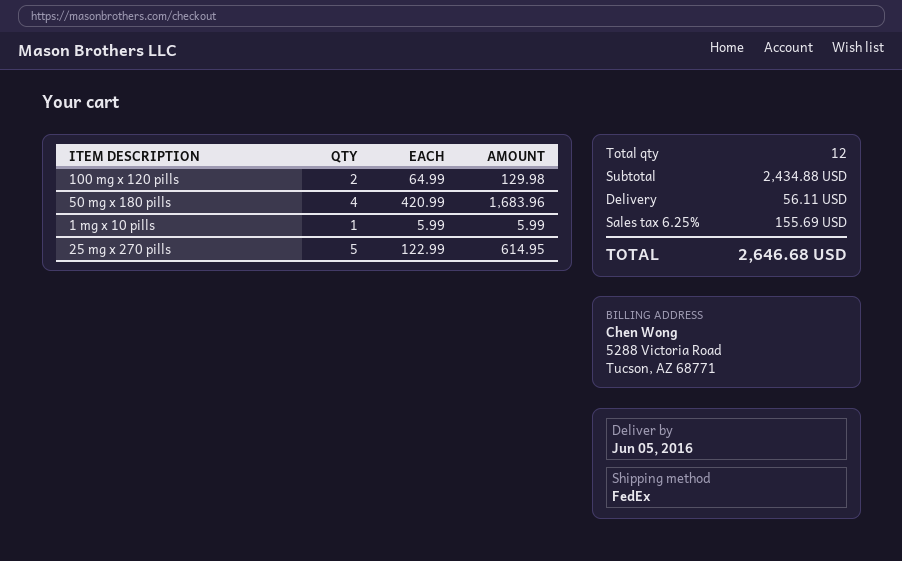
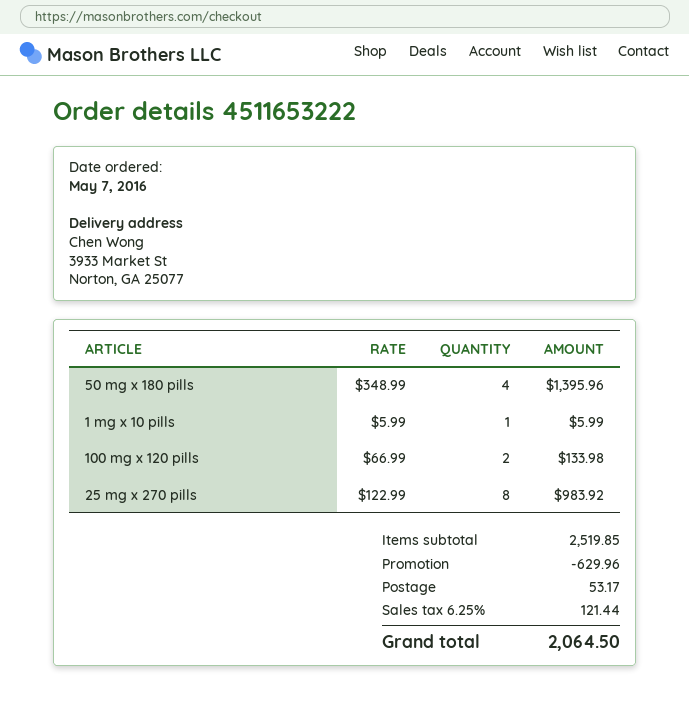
100 mg x 120 pills: 2 x 64.99 = 129.98 -> 2 x 66.99 = 133.98
50 mg x 180 pills: 4 x 420.99 = 1683.96 -> 4 x 348.99 = 1395.96
25 mg x 270 pills: 5 x 122.99 = 614.95 -> 8 x 122.99 = 983.92
subtotal: 2434.88 -> 2519.85
discount: none -> 629.96
shipping: 56.11 -> 53.17
tax: 6.25% = 155.69 -> 6.25% = 121.44
total: 2646.68 -> 2064.50

